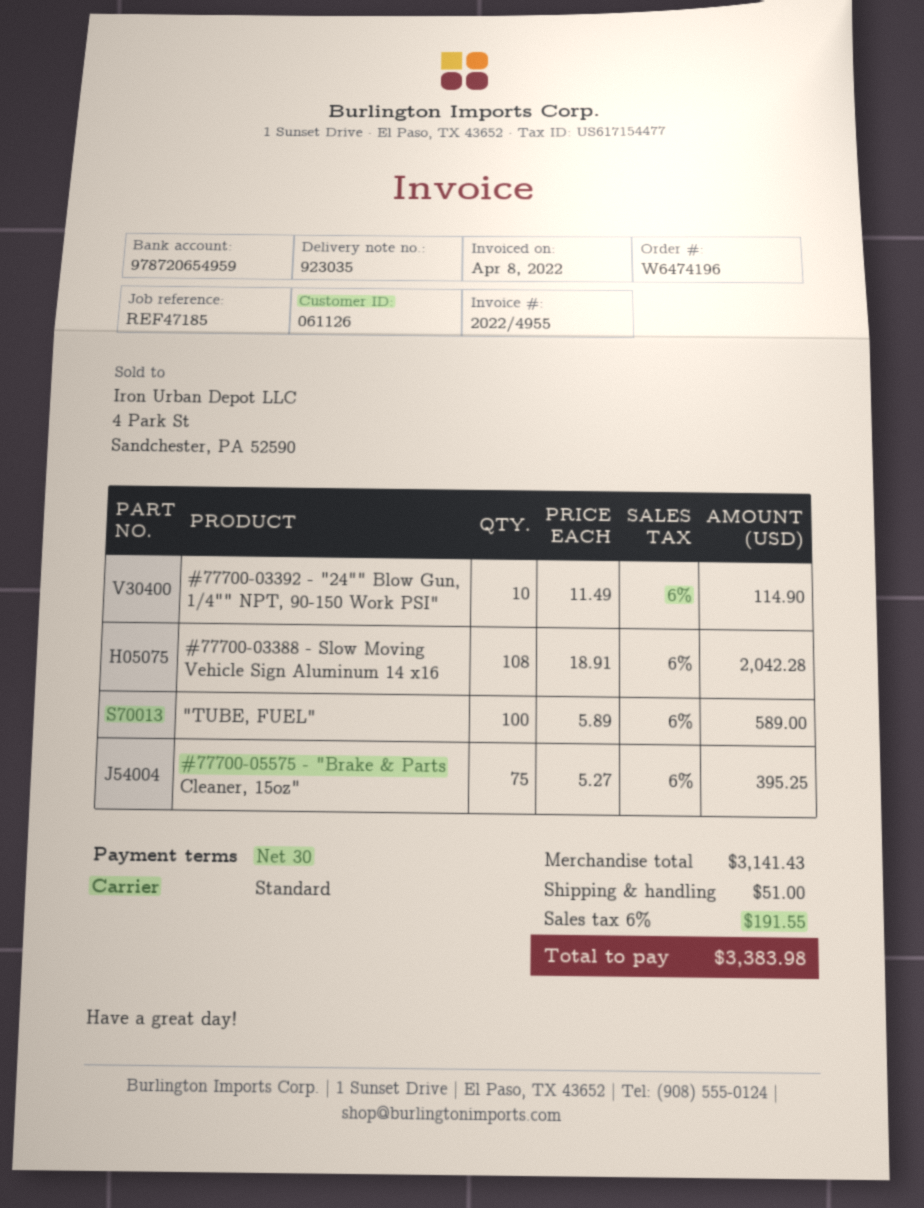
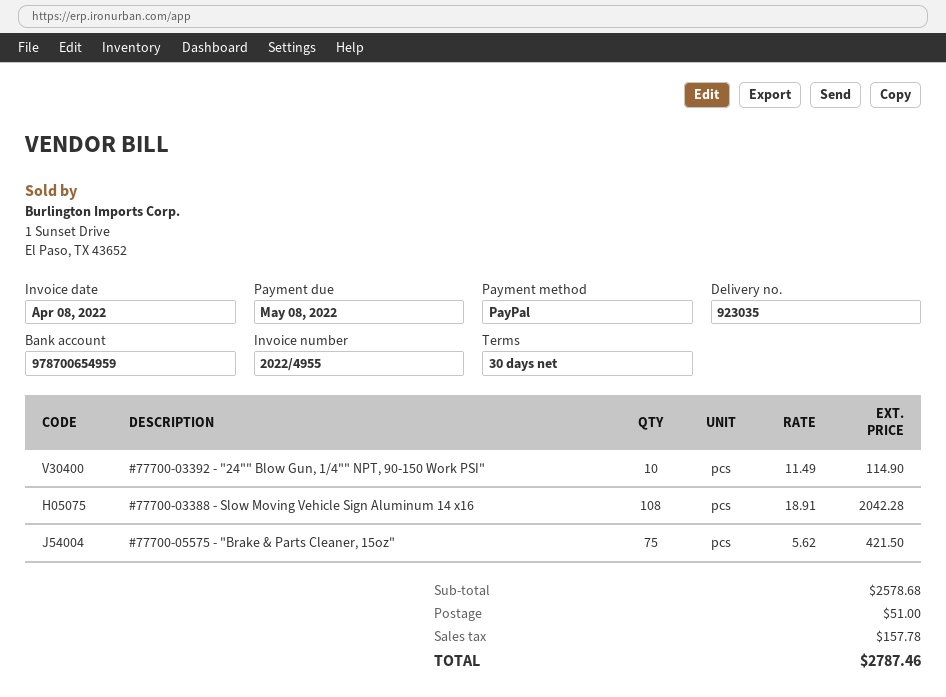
bank account: 978720654959 -> 978700654959
"TUBE, FUEL": 100 x 5.89 = 589.00 -> none
#77700-05575 - "Brake & Parts Cleaner, 15oz": 75 x 5.27 = 395.25 -> 75 x 5.62 = 421.50
subtotal: 3141.43 -> 2578.68
tax: 191.55 -> 157.78
total: 3383.98 -> 2787.46

